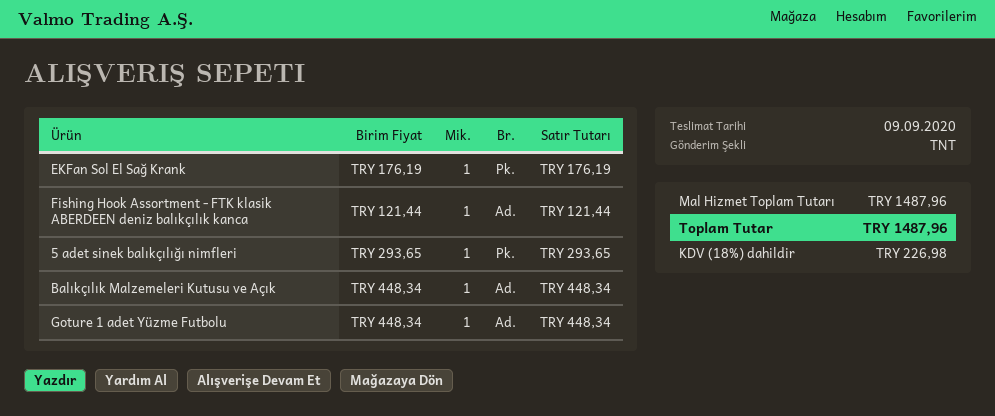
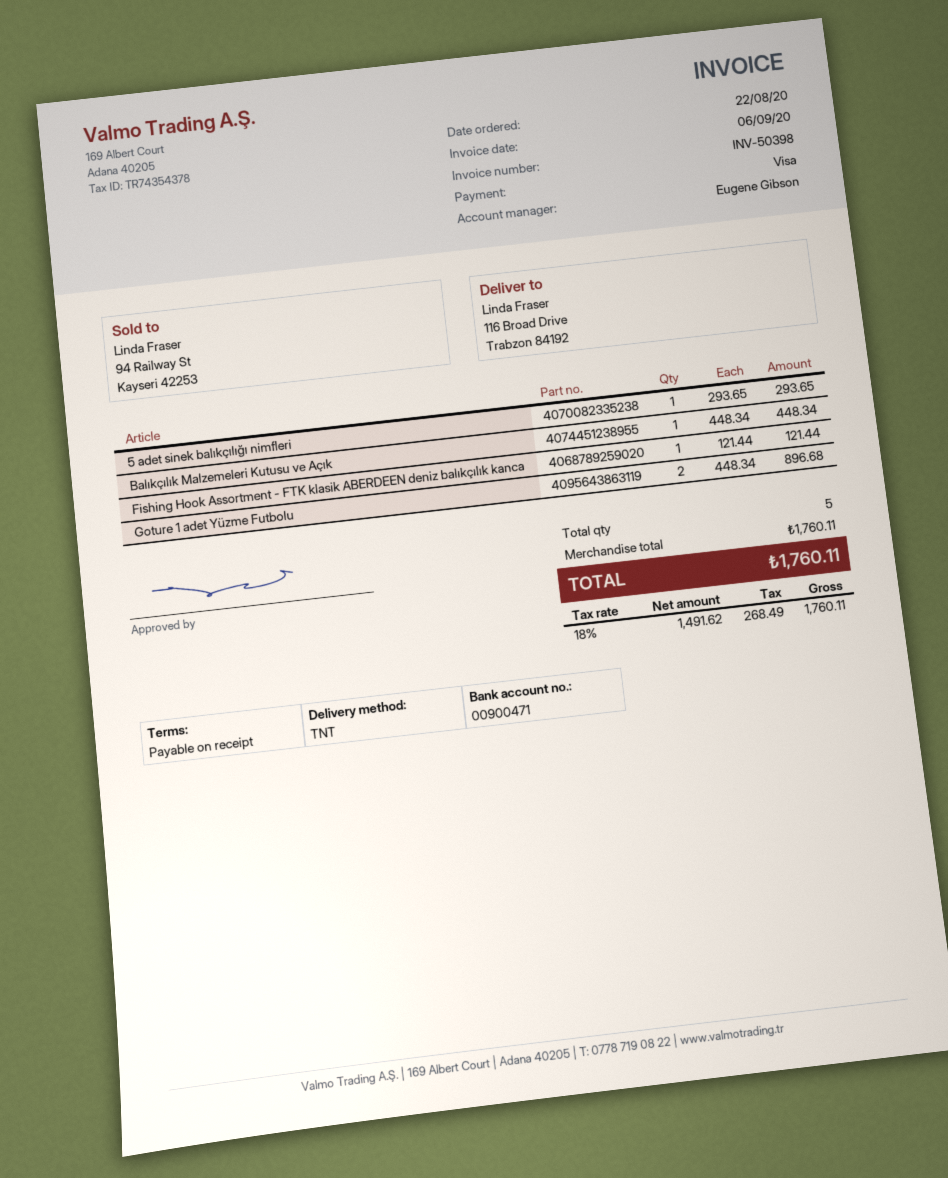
EKFan Sol El Sağ Krank: 1 x 176.19 = 176.19 -> none
Goture 1 adet Yüzme Futbolu: 1 x 448.34 = 448.34 -> 2 x 448.34 = 896.68
subtotal: 1487.96 -> 1760.11
tax: 18% = 226.98 -> 18% = 268.49
total: 1487.96 -> 1760.11

